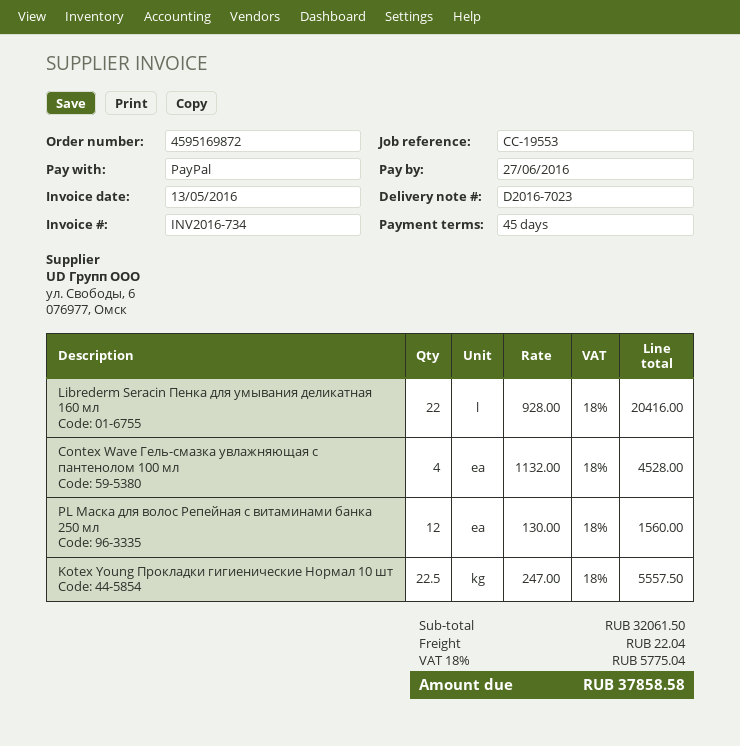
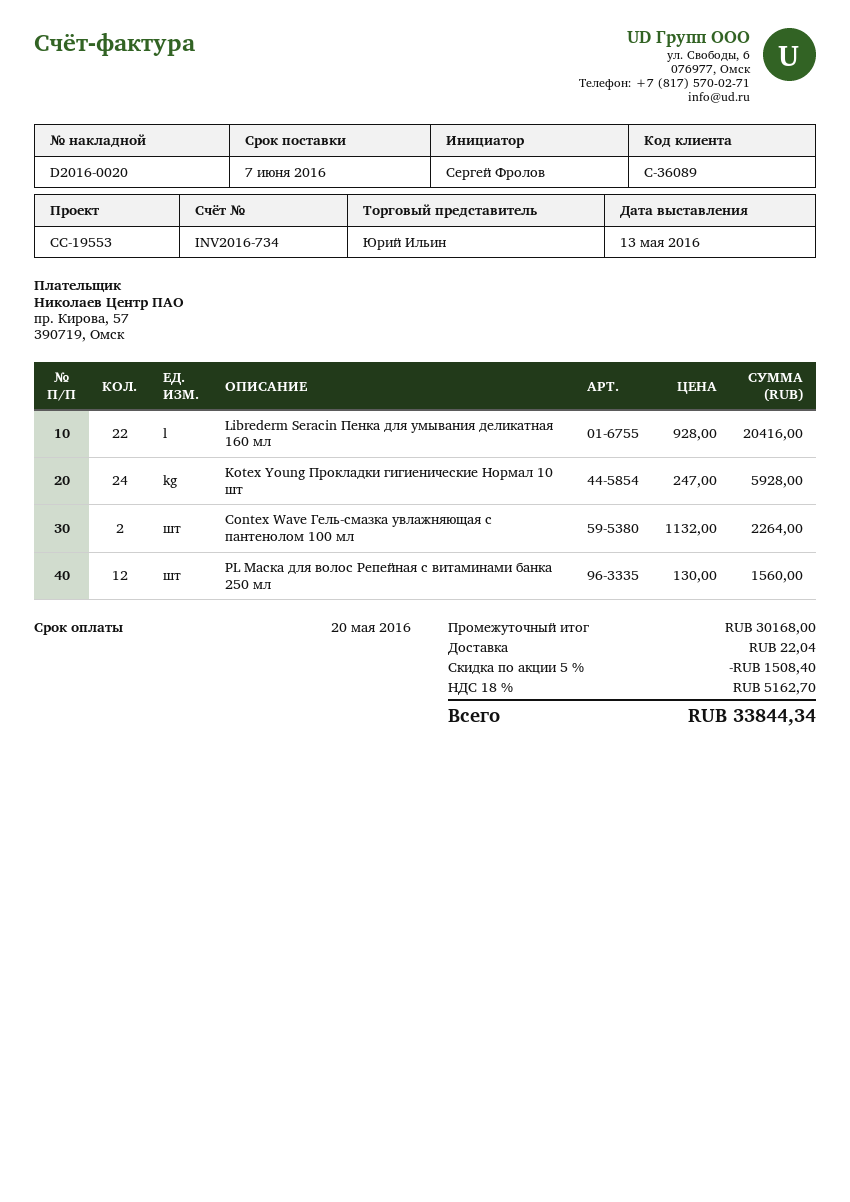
delivery note number: D2016-7023 -> D2016-0020
due date: 2016-06-27 -> 2016-05-20
Contex Wave Гель-смазка увлажняющая с пантенолом 100 мл: 4 x 1132.00 = 4528.00 -> 2 x 1132.00 = 2264.00
Kotex Young Прокладки гигиенические Нормал 10 шт: 22.5 x 247.00 = 5557.50 -> 24 x 247.00 = 5928.00
subtotal: 32061.50 -> 30168.00
discount: none -> 5% = 1508.40
tax: 18% = 5775.04 -> 18% = 5162.70
total: 37858.58 -> 33844.34

